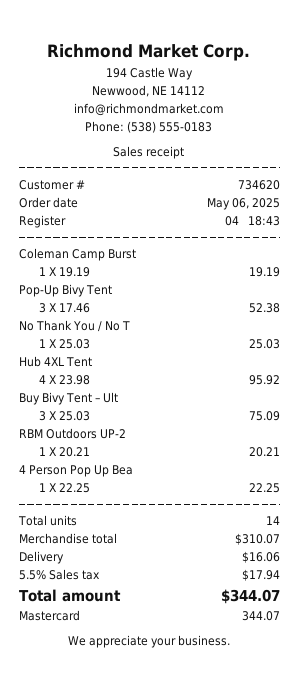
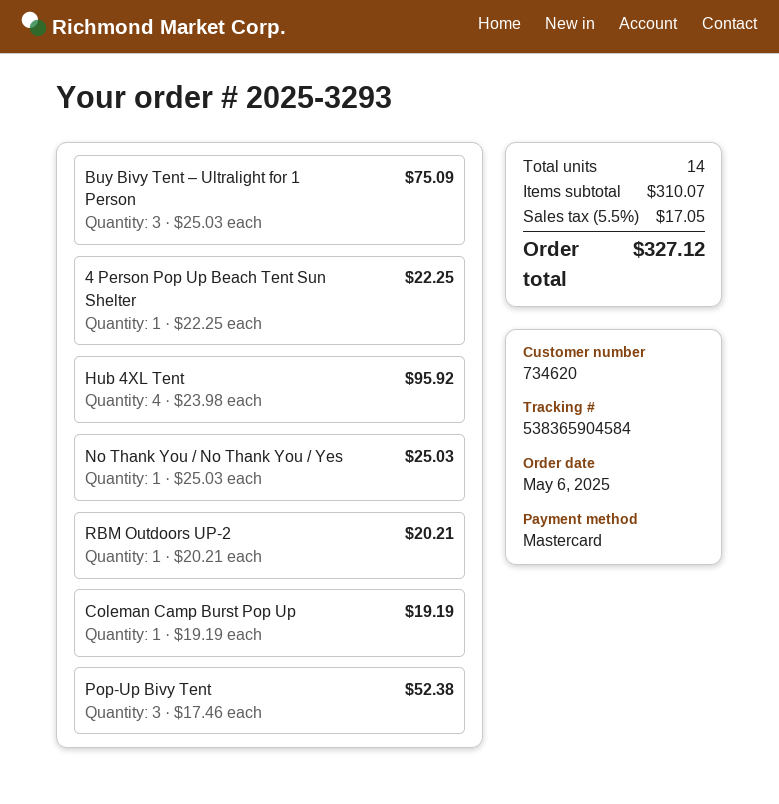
shipping: 16.06 -> none
tax: 5.5% = 17.94 -> 5.5% = 17.05
total: 344.07 -> 327.12

